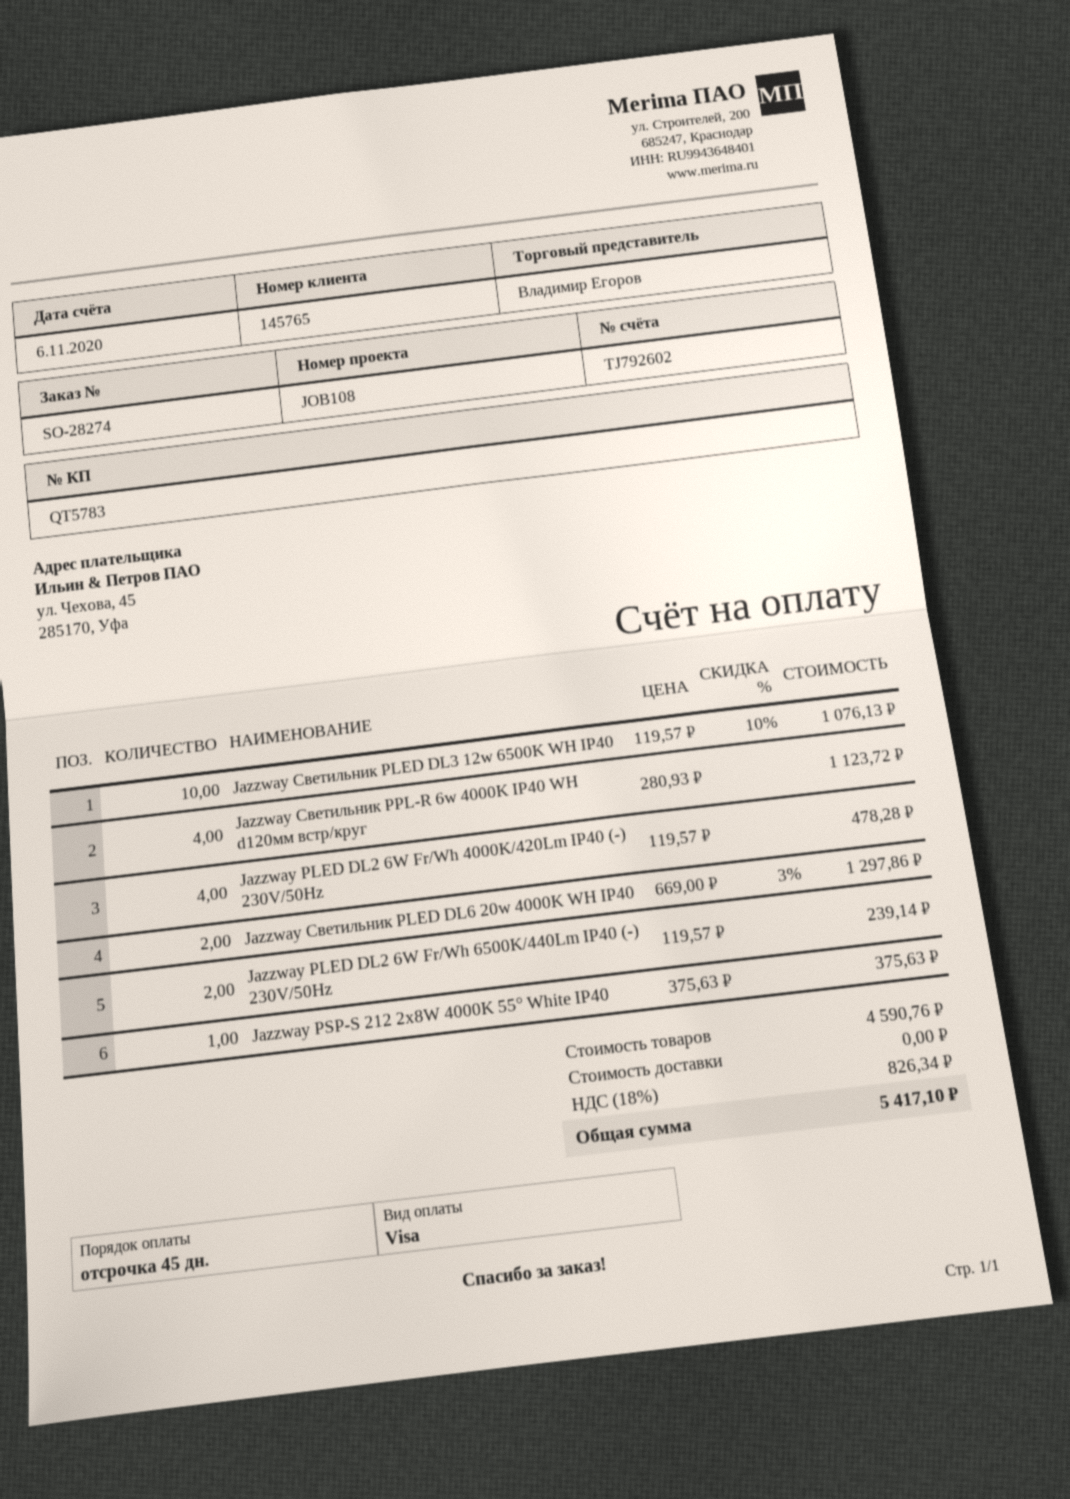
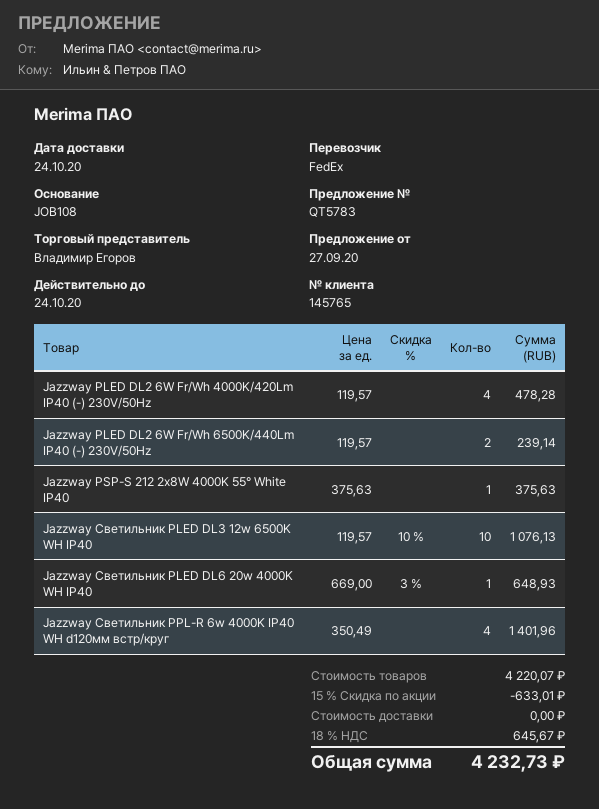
Jazzway Светильник PPL-R 6w 4000K IP40 WH d120мм встр/круг: 4 x 280.93 = 1123.72 -> 4 x 350.49 = 1401.96
Jazzway Светильник PLED DL6 20w 4000K WH IP40: 2 x 669.00 - 3% = 1297.86 -> 1 x 669.00 - 3% = 648.93
subtotal: 4590.76 -> 4220.07
discount: none -> 15% = 633.01
tax: 18% = 826.34 -> 18% = 645.67
total: 5417.10 -> 4232.73

